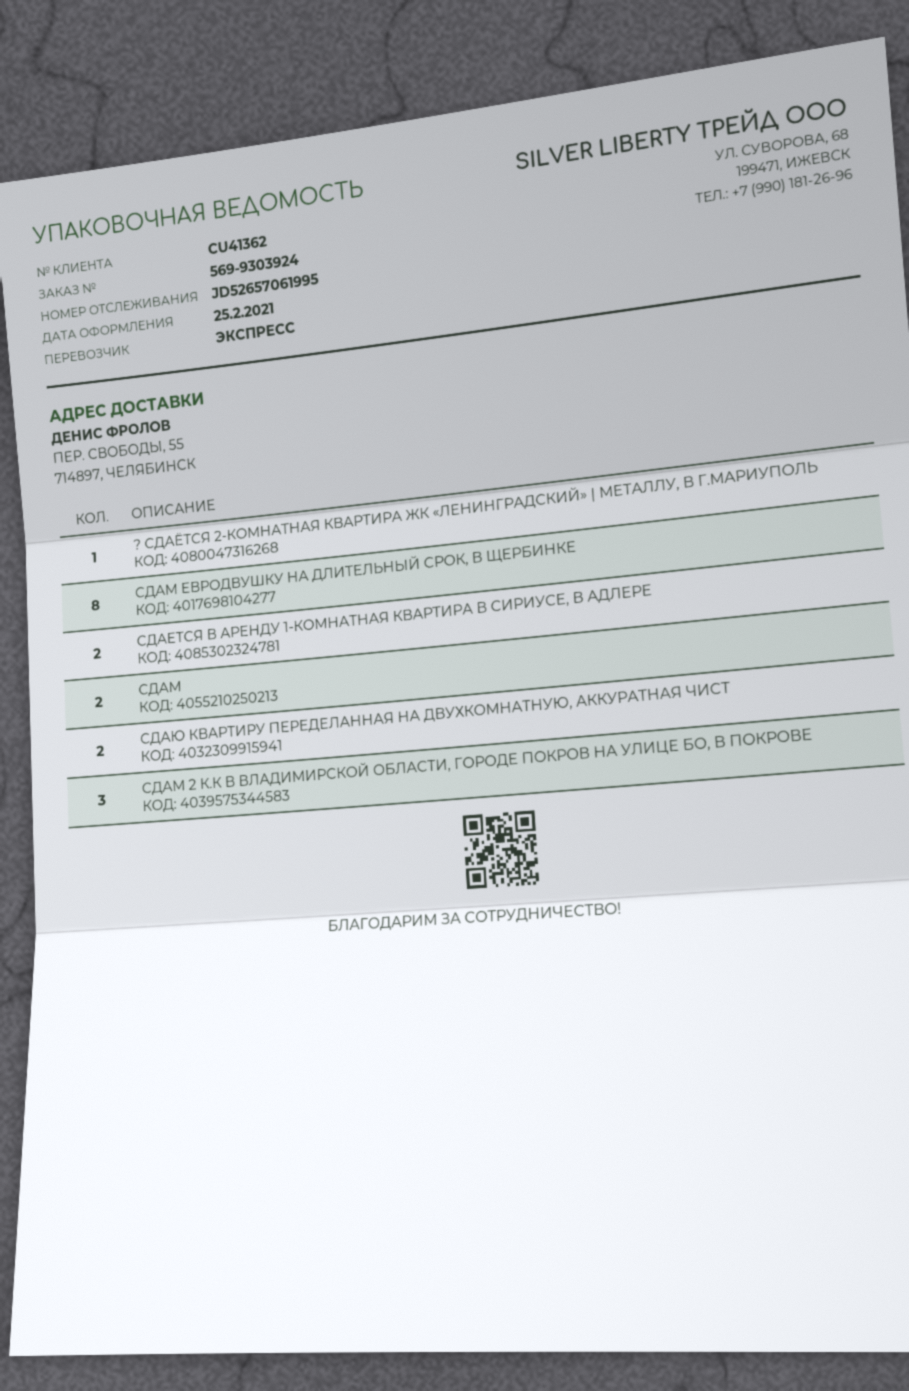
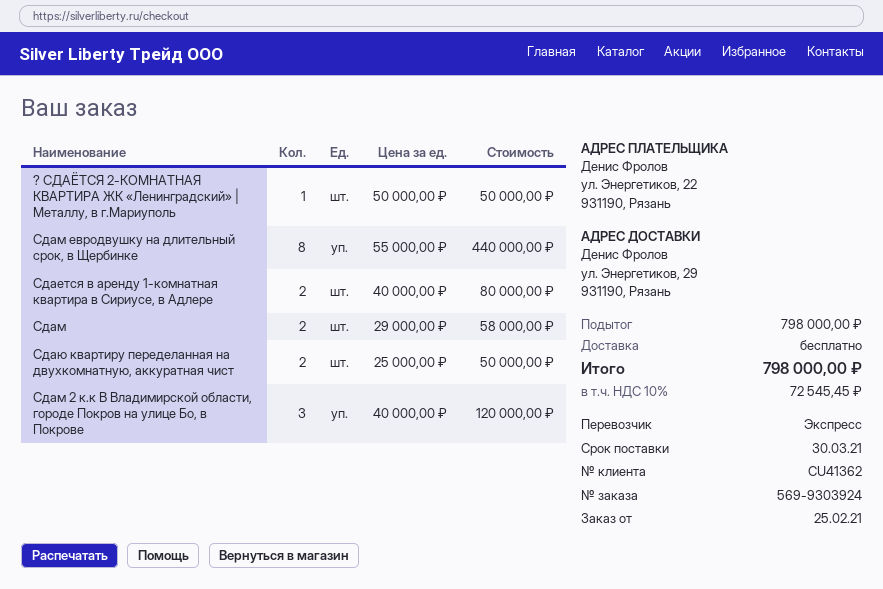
ship to: ПЕР. СВОБОДЫ, 55, 714897, ЧЕЛЯБИНСК -> ул. Энергетиков, 29, 931190, Рязань

